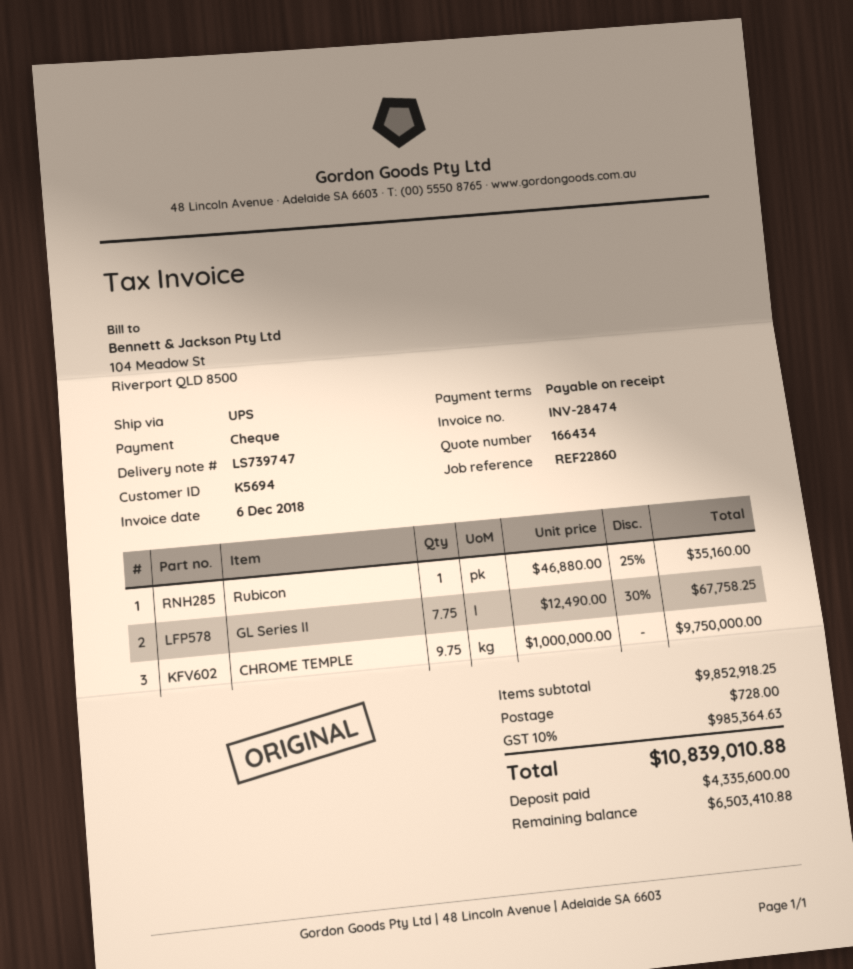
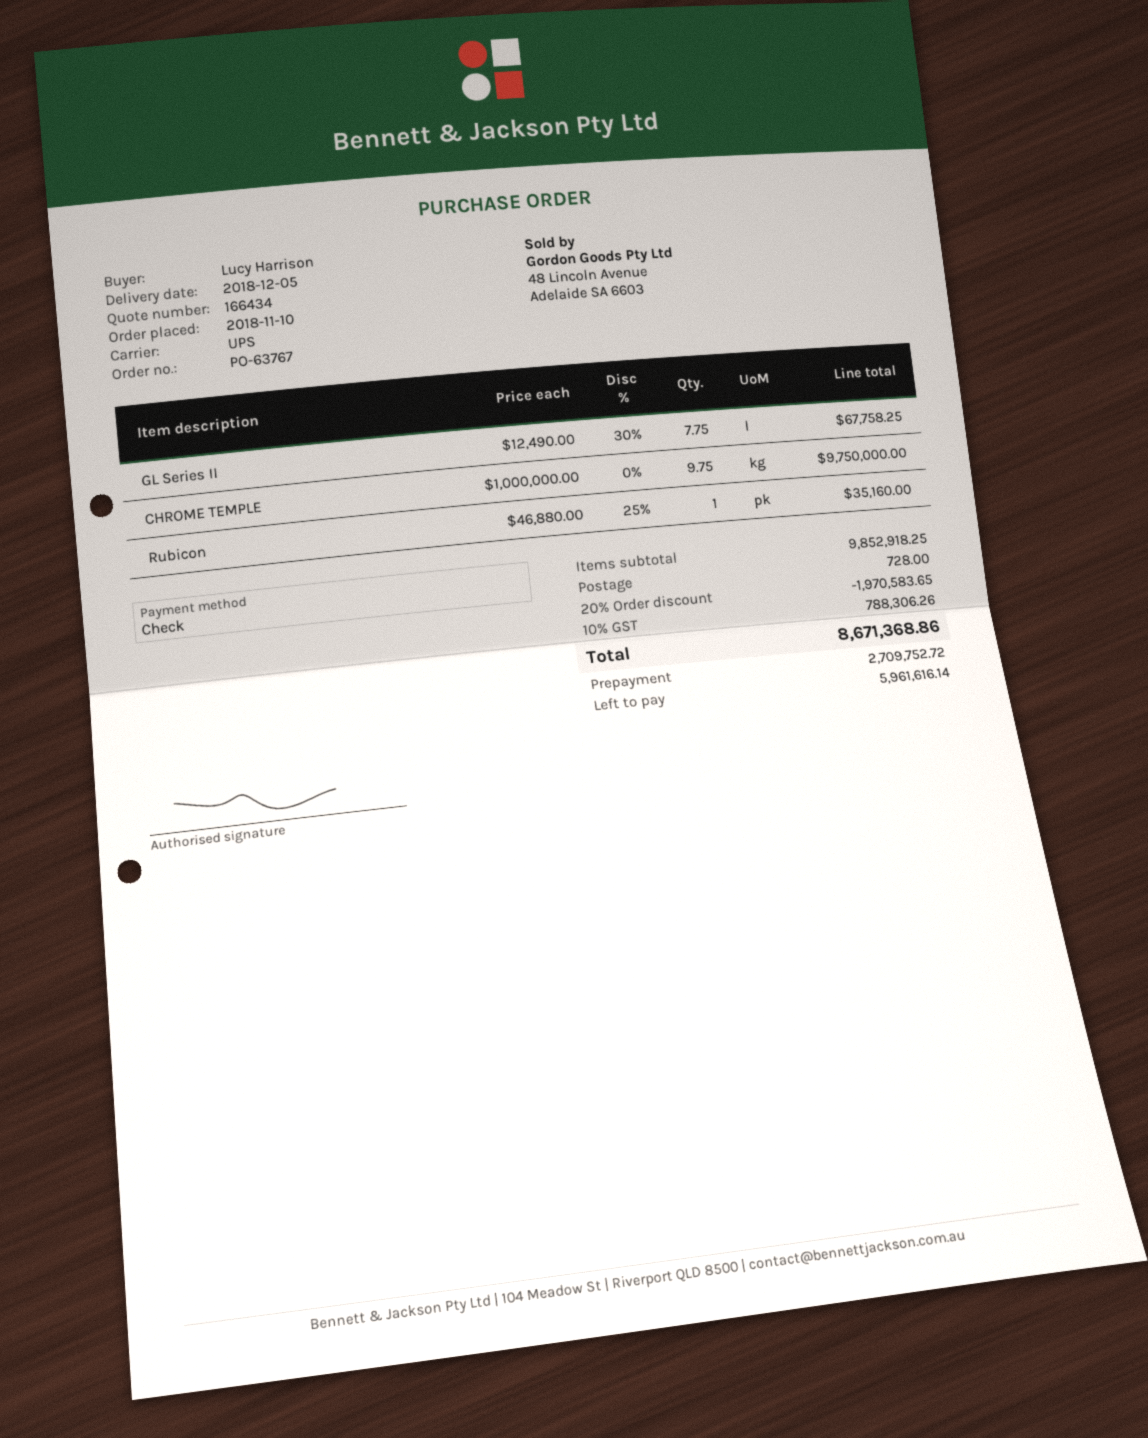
discount: none -> 20% = 1970583.65
tax: 10% = 985364.63 -> 10% = 788306.26
total: 10839010.88 -> 8671368.86
deposit: 4335600.00 -> 2709752.72
balance: 6503410.88 -> 5961616.14

